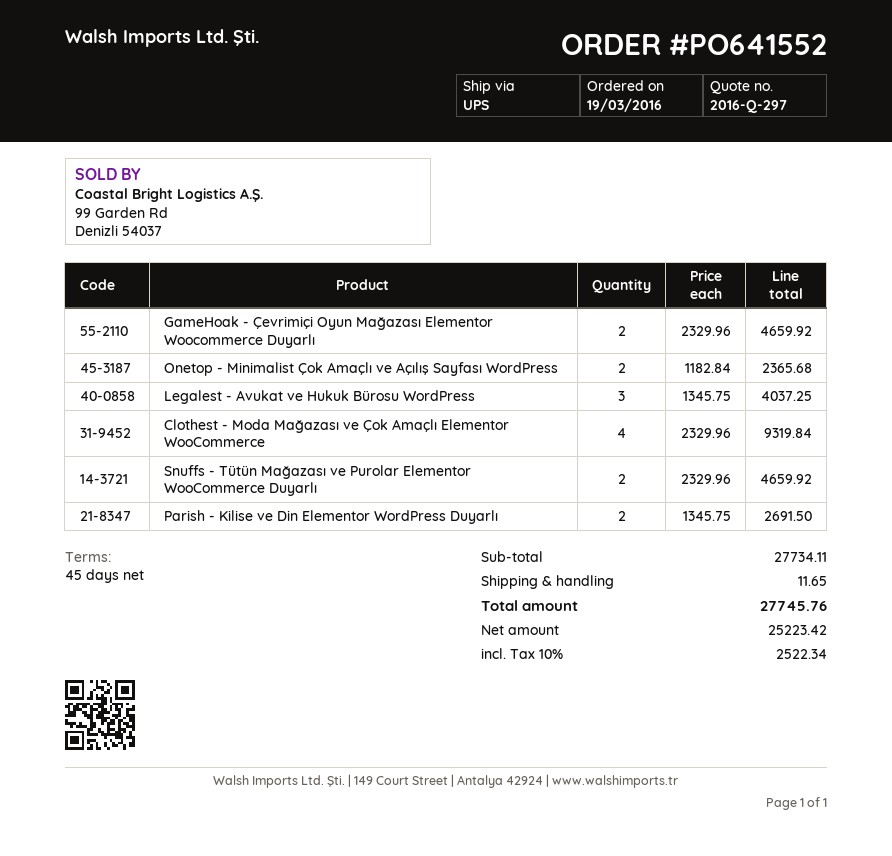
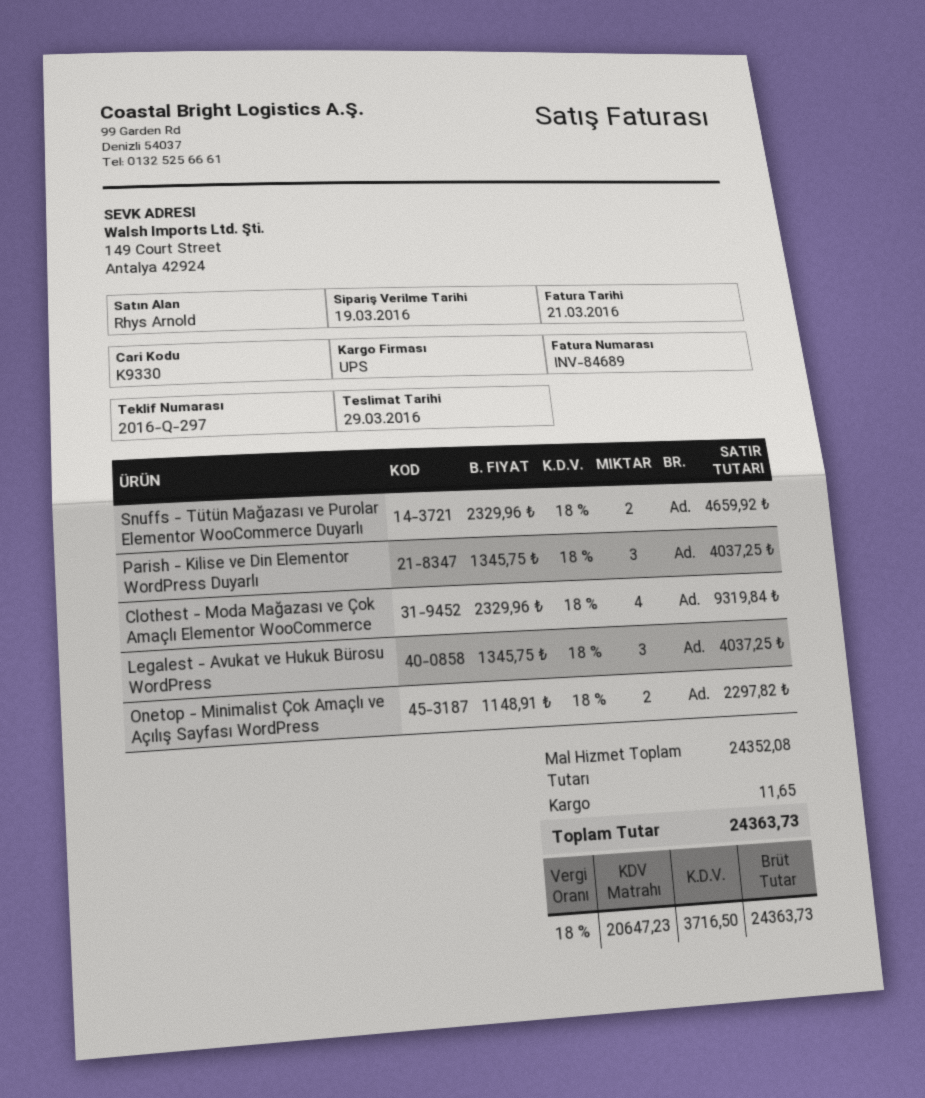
GameHoak - Çevrimiçi Oyun Mağazası Elementor Woocommerce Duyarlı: 2 x 2329.96 = 4659.92 -> none
Onetop - Minimalist Çok Amaçlı ve Açılış Sayfası WordPress: 2 x 1182.84 = 2365.68 -> 2 x 1148.91 = 2297.82
Parish - Kilise ve Din Elementor WordPress Duyarlı: 2 x 1345.75 = 2691.50 -> 3 x 1345.75 = 4037.25
subtotal: 27734.11 -> 24352.08
net: 25223.42 -> 20647.23
tax: 10% = 2522.34 -> 18% = 3716.50
total: 27745.76 -> 24363.73

